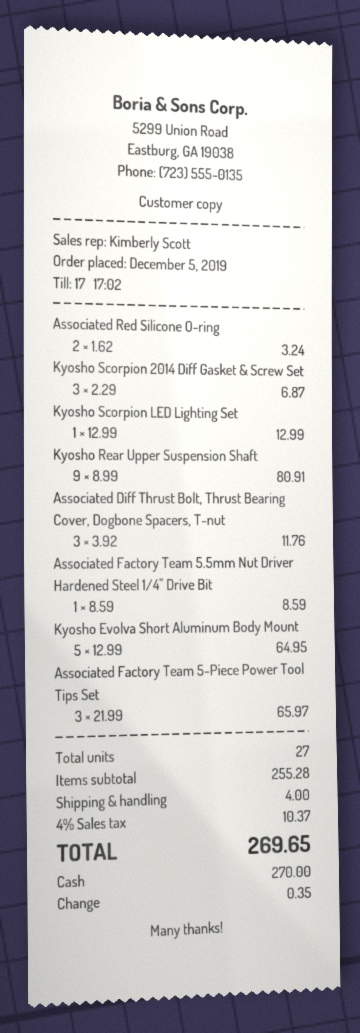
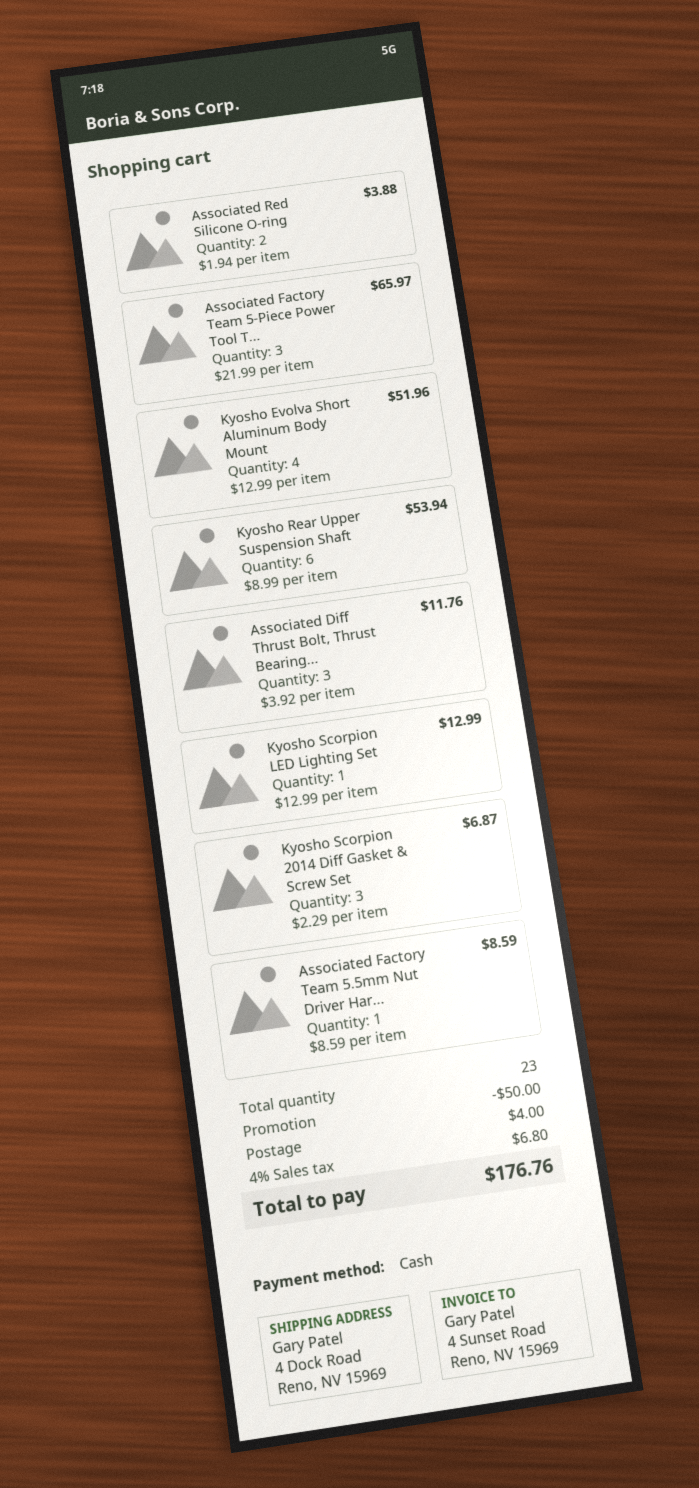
Associated Red Silicone O-ring: 2 x 1.62 = 3.24 -> 2 x 1.94 = 3.88
Kyosho Rear Upper Suspension Shaft: 9 x 8.99 = 80.91 -> 6 x 8.99 = 53.94
Kyosho Evolva Short Aluminum Body Mount: 5 x 12.99 = 64.95 -> 4 x 12.99 = 51.96
total quantity: 27 -> 23
discount: none -> 50.00
tax: 4% = 10.37 -> 4% = 6.80
total: 269.65 -> 176.76

